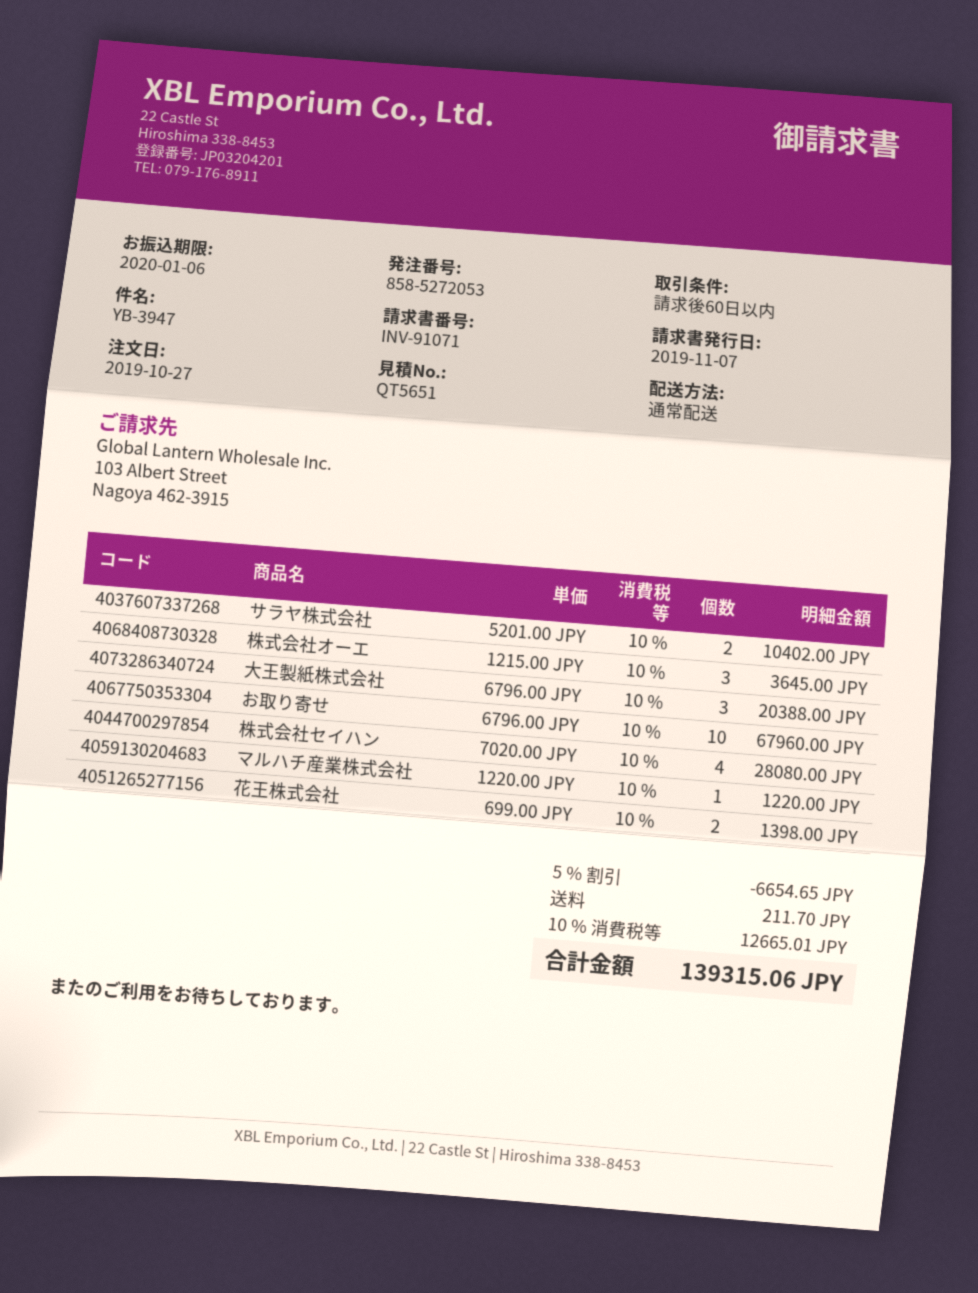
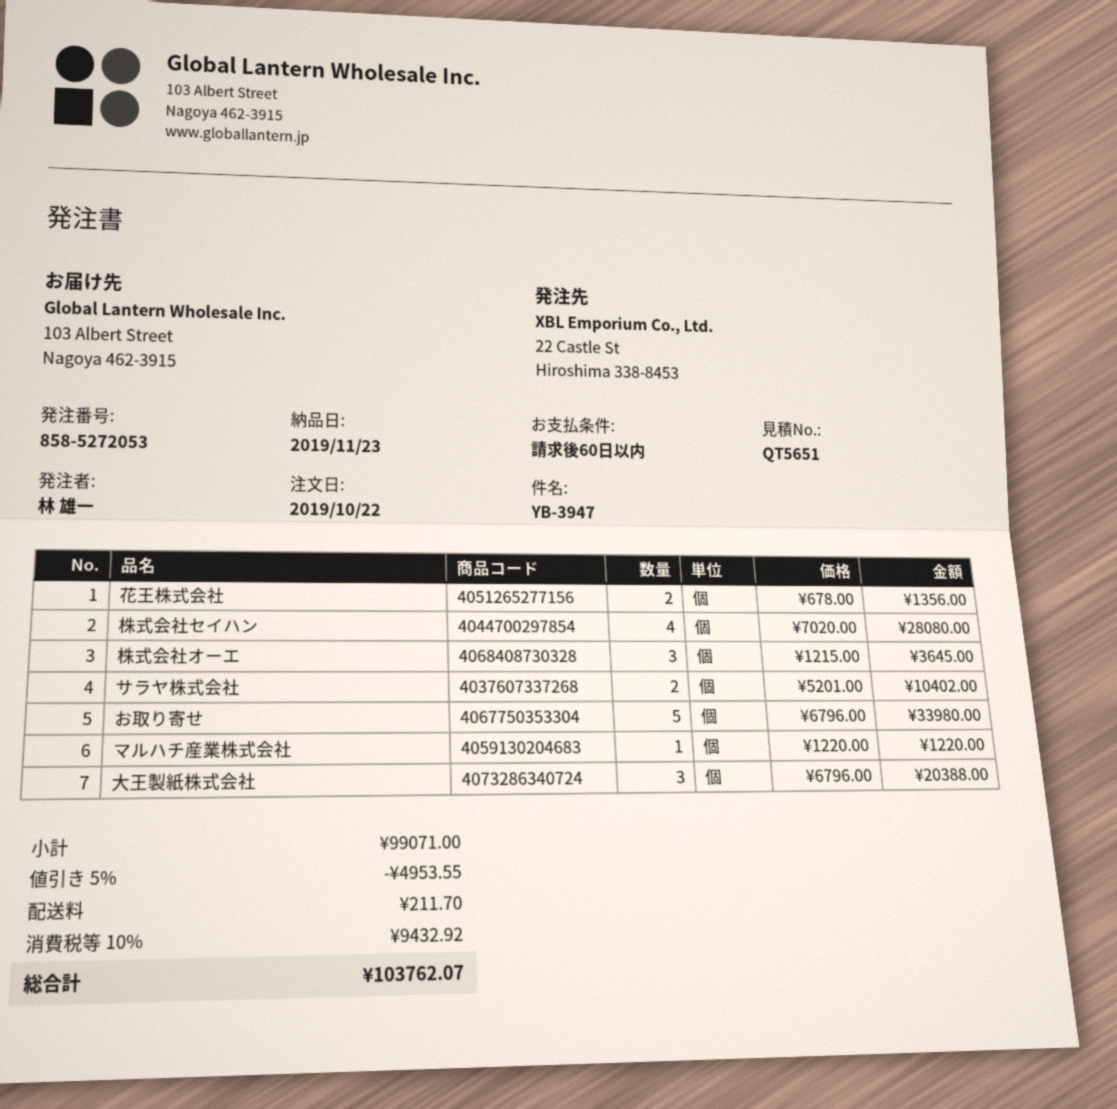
order date: 2019-10-27 -> 2019-10-22
お取り寄せ: 10 x 6796.00 = 67960.00 -> 5 x 6796.00 = 33980.00
花王株式会社: 2 x 699.00 = 1398.00 -> 2 x 678.00 = 1356.00
discount: 5% = 6654.65 -> 5% = 4953.55
tax: 10% = 12665.01 -> 10% = 9432.92
total: 139315.06 -> 103762.07

